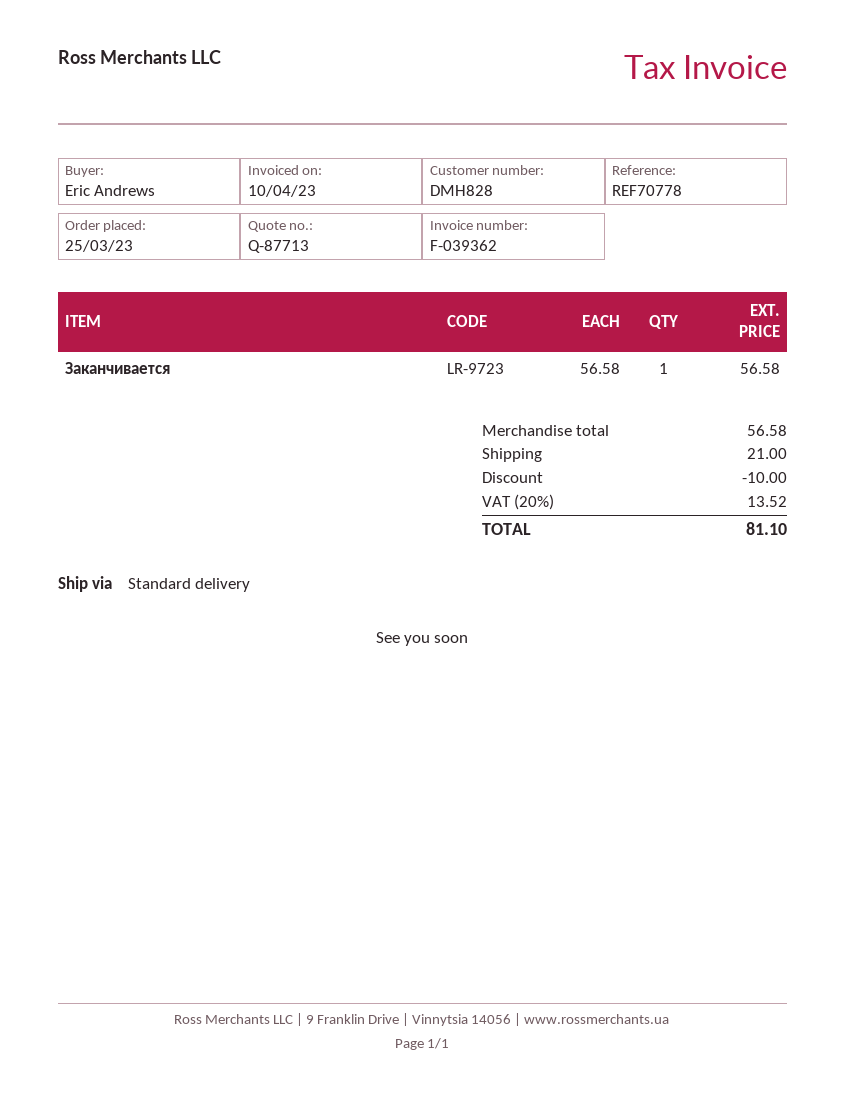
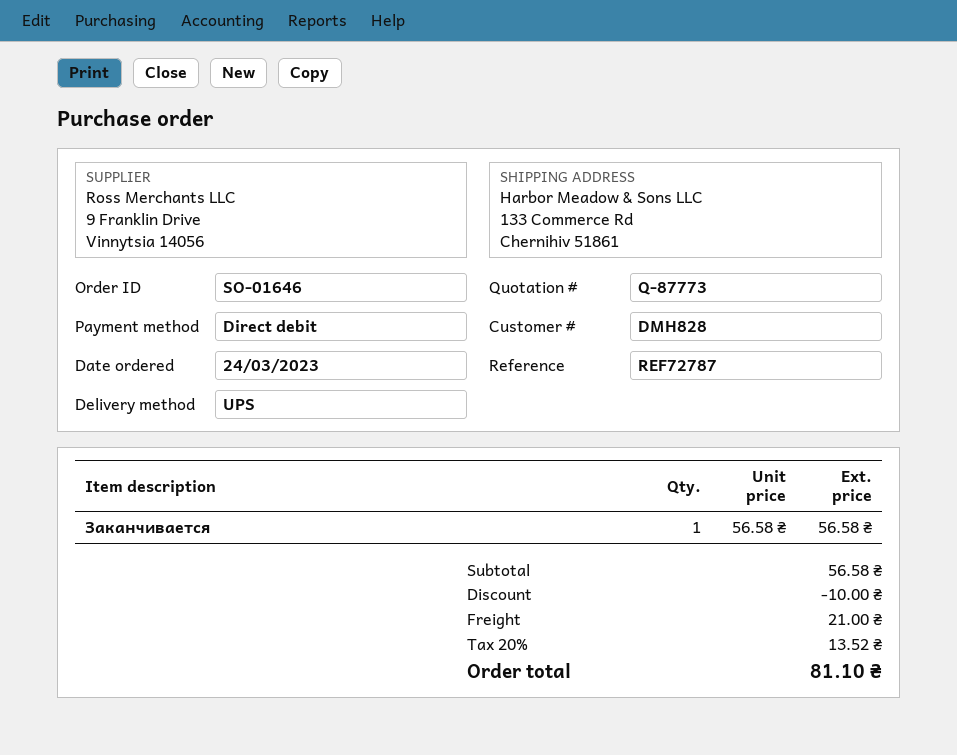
quote number: Q-87713 -> Q-87773
order date: 2023-03-25 -> 2023-03-24
reference: REF70778 -> REF72787
shipping method: standard -> UPS

